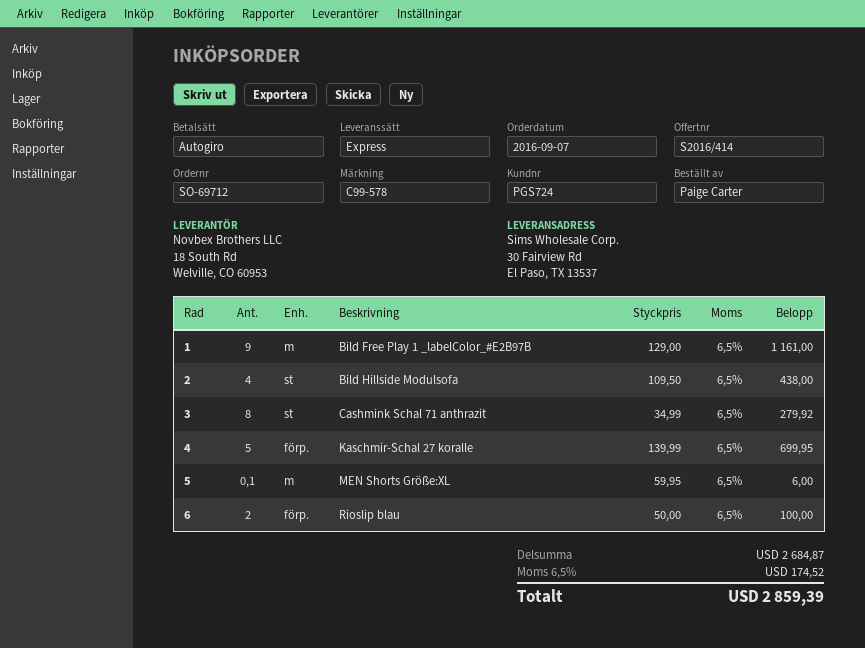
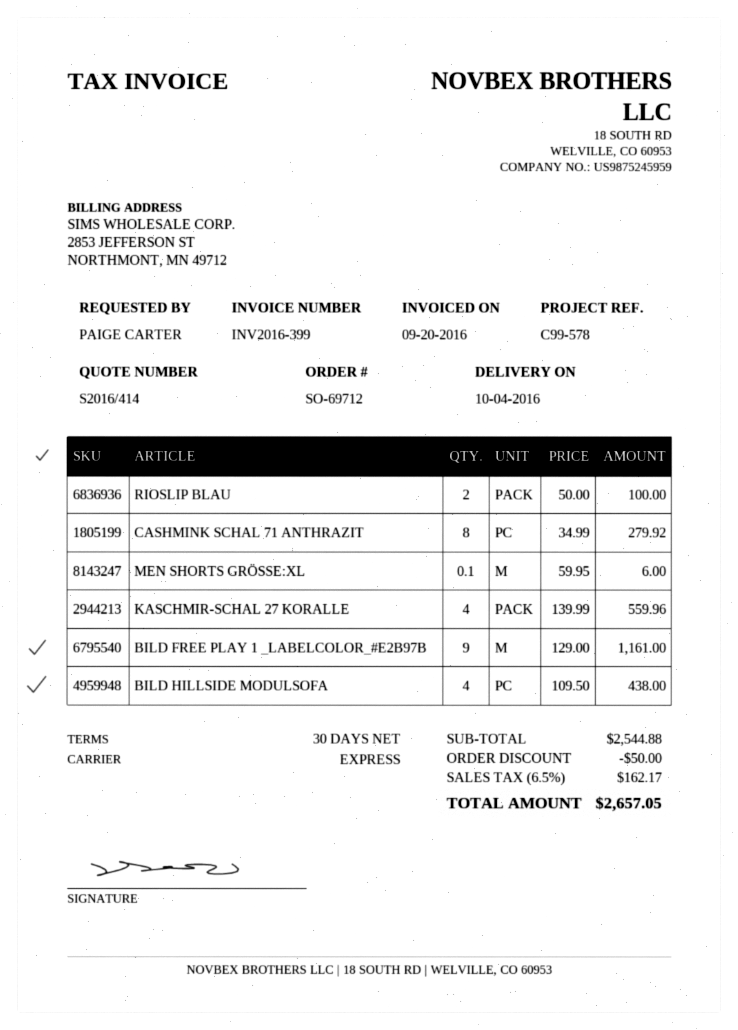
Kaschmir-Schal 27 koralle: 5 x 139.99 = 699.95 -> 4 x 139.99 = 559.96
subtotal: 2684.87 -> 2544.88
discount: none -> 50.00
tax: 6.5% = 174.52 -> 6.5% = 162.17
total: 2859.39 -> 2657.05

